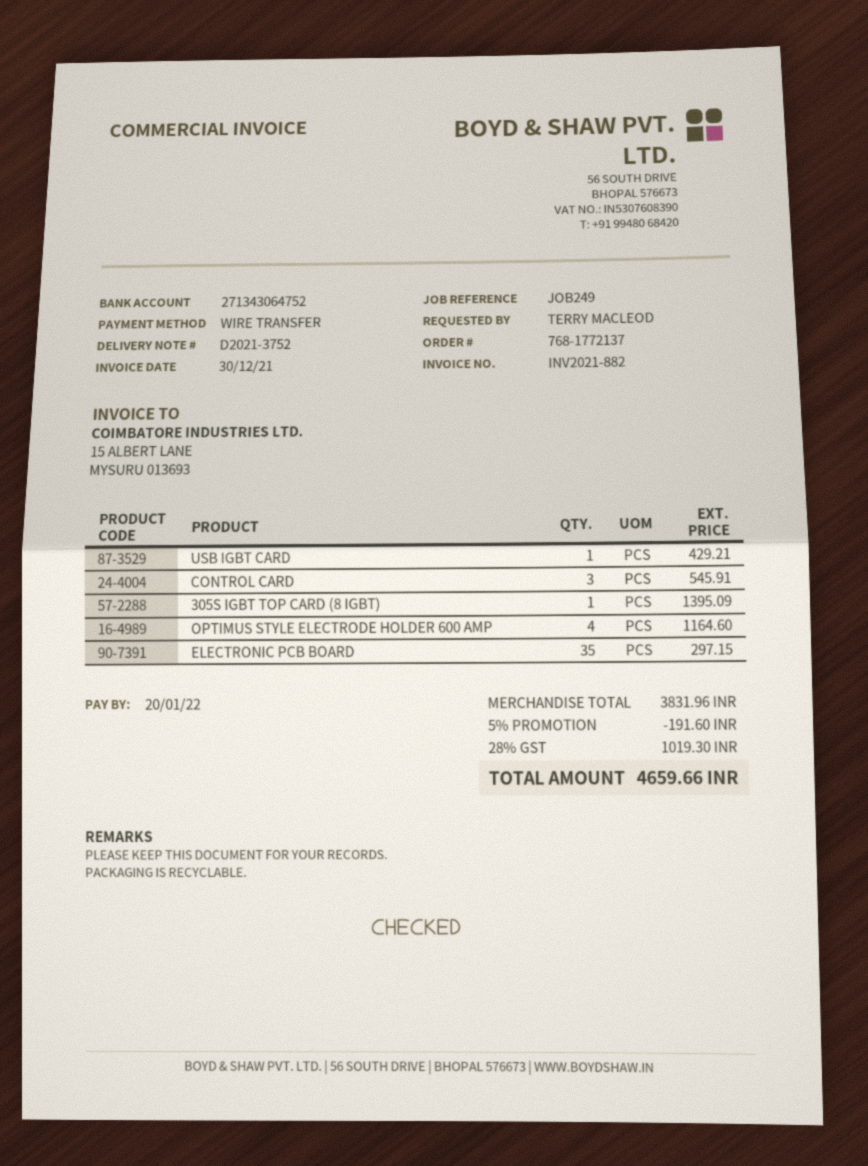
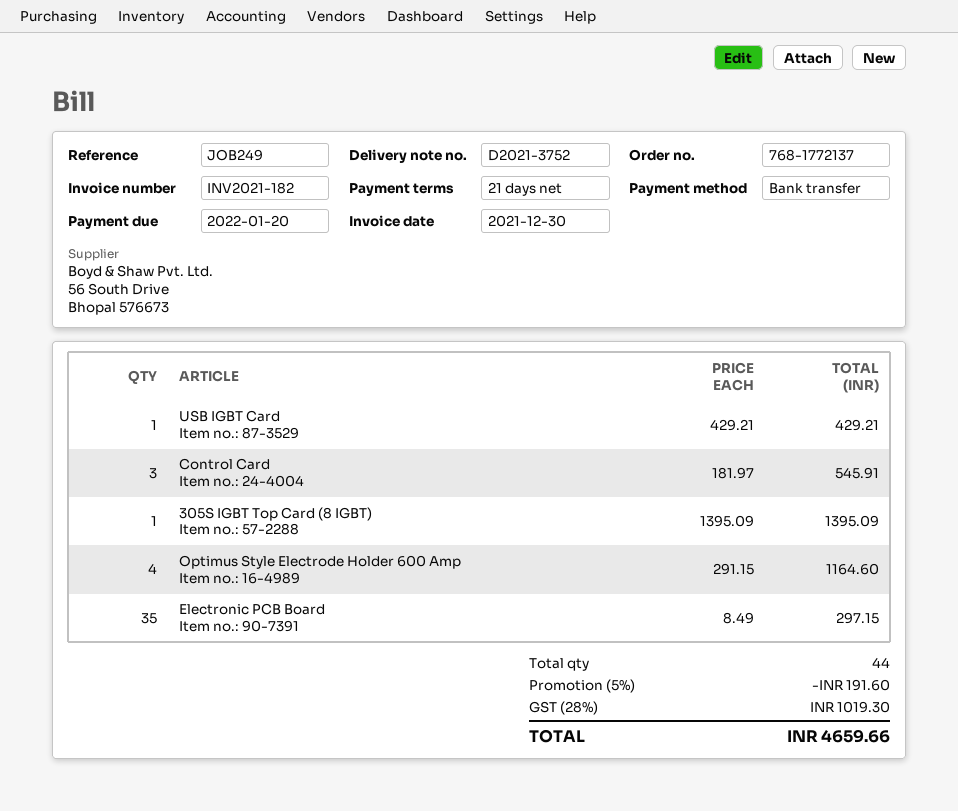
invoice number: INV2021-882 -> INV2021-182

